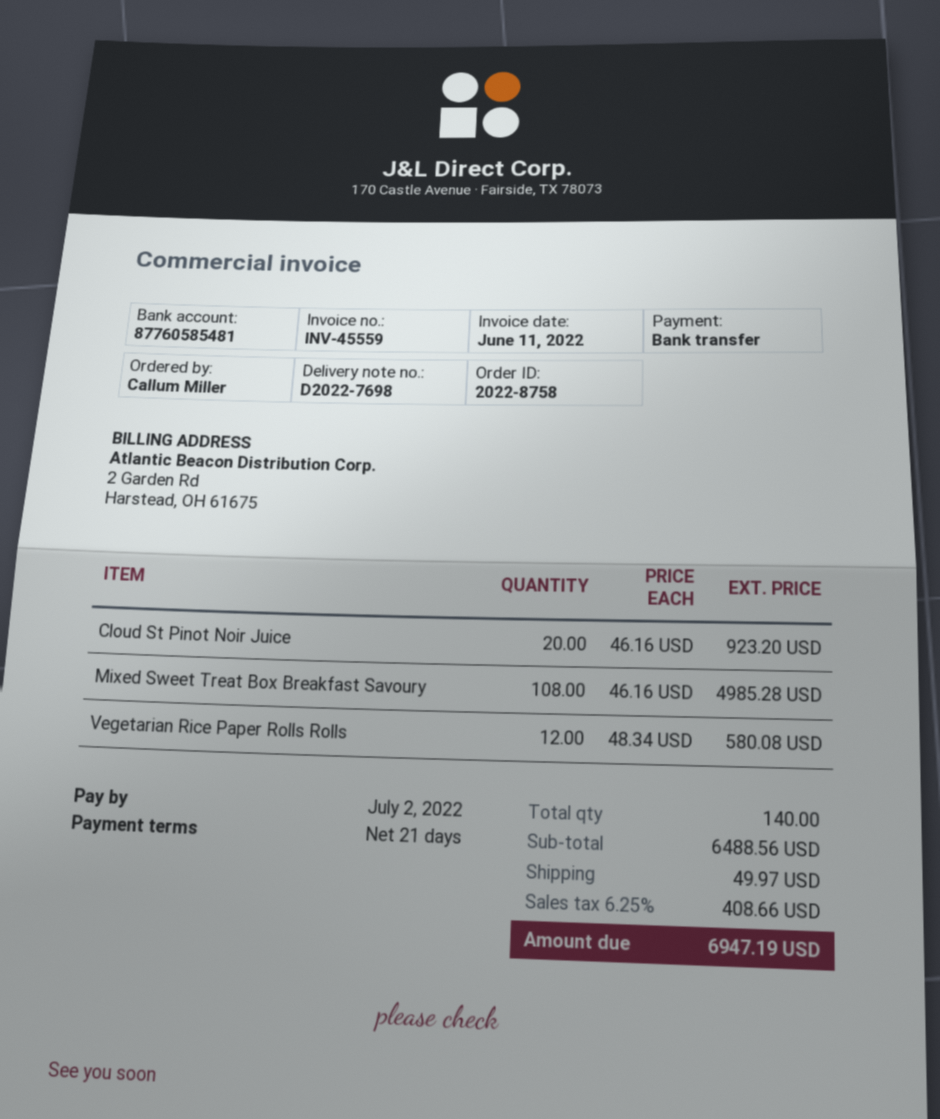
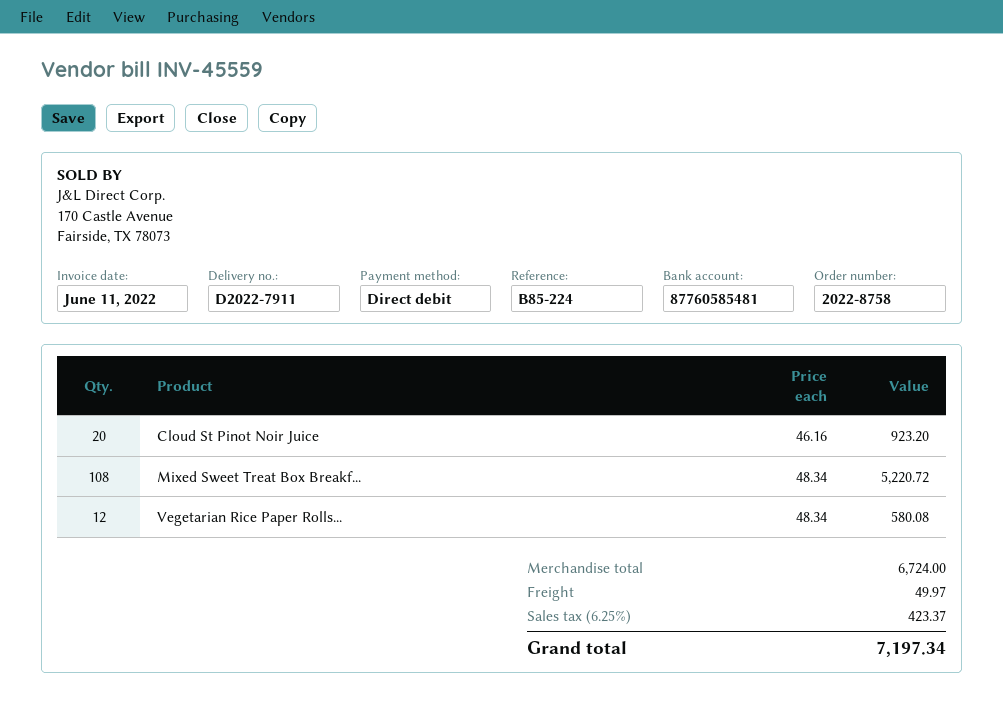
delivery note number: D2022-7698 -> D2022-7911
payment method: bank transfer -> direct debit
Mixed Sweet Treat Box Breakfast Savoury: 108 x 46.16 = 4985.28 -> 108 x 48.34 = 5220.72
subtotal: 6488.56 -> 6724.00
tax: 6.25% = 408.66 -> 6.25% = 423.37
total: 6947.19 -> 7197.34

